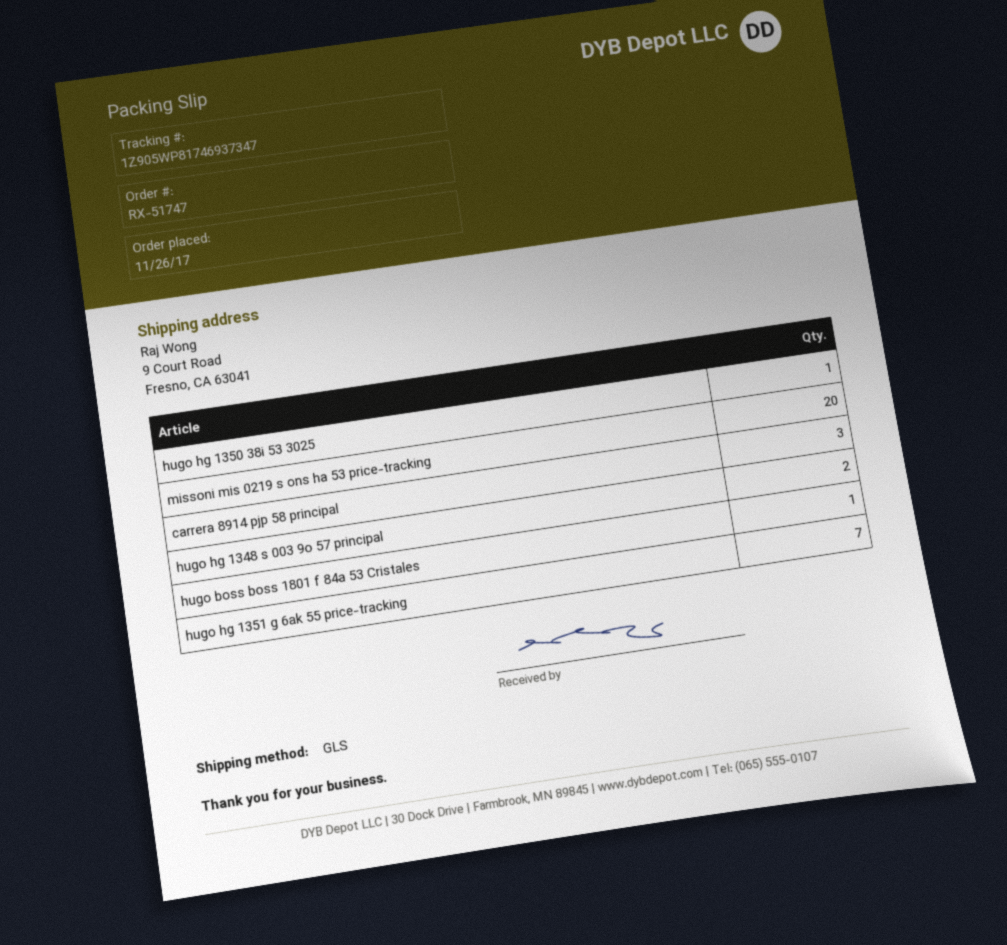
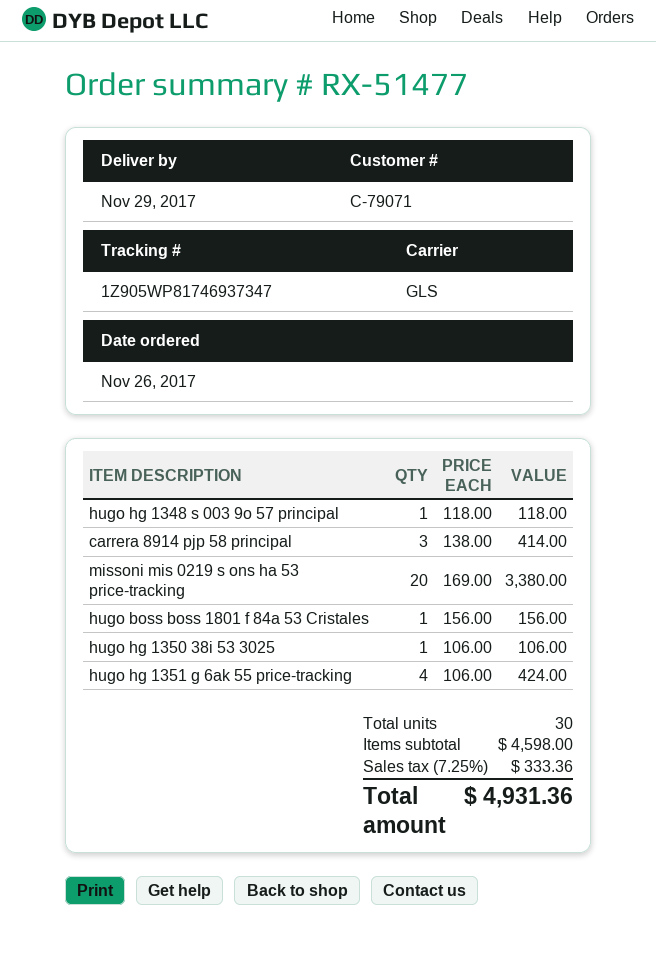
order number: RX-51747 -> RX-51477
hugo hg 1348 s 003 9o 57 principal: 2 -> 1
hugo hg 1351 g 6ak 55 price-tracking: 7 -> 4

